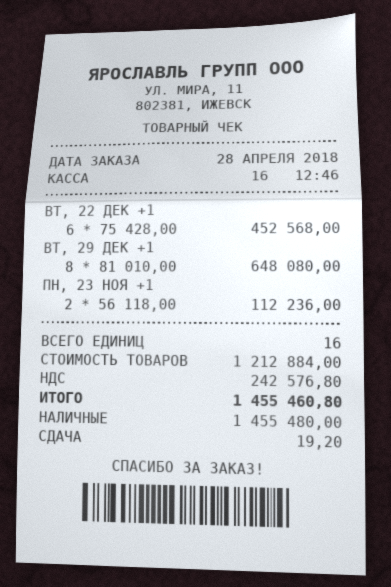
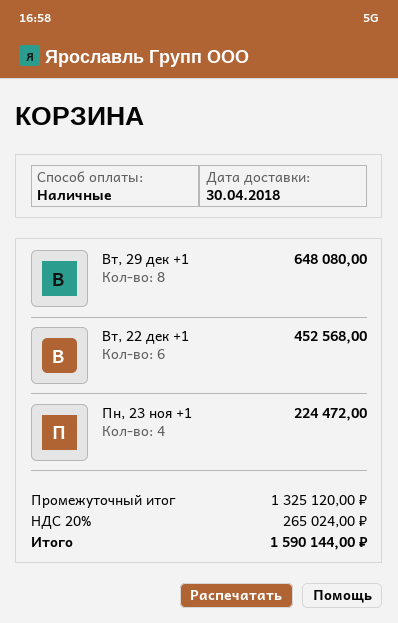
ПН, 23 НОЯ +1: 2 for 112236.00 -> 4 for 224472.00
subtotal: 1212884.00 -> 1325120.00
tax: 242576.80 -> 265024.00
total: 1455460.80 -> 1590144.00

